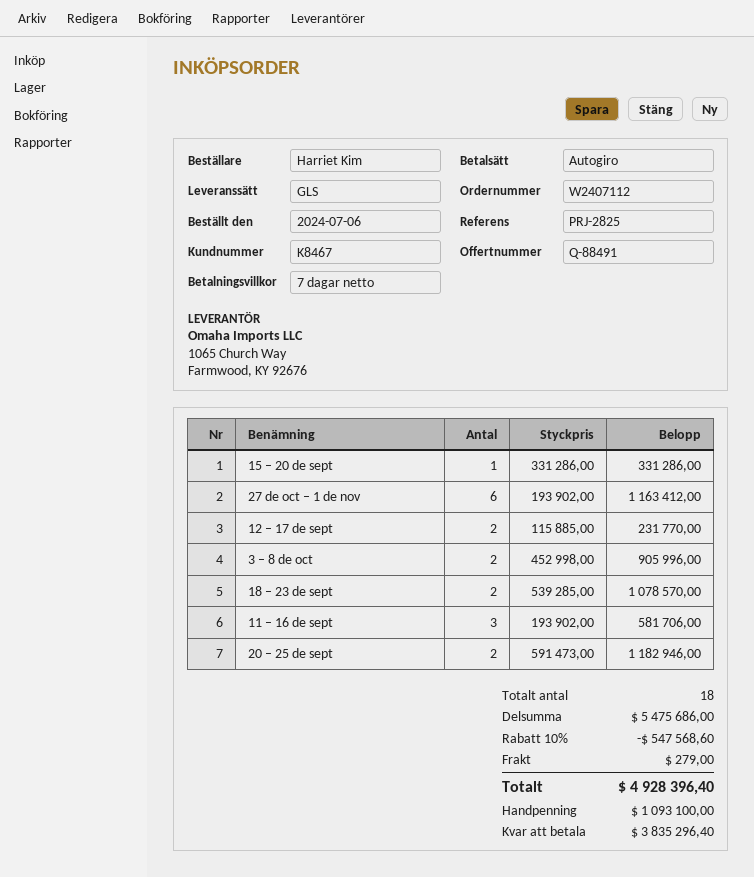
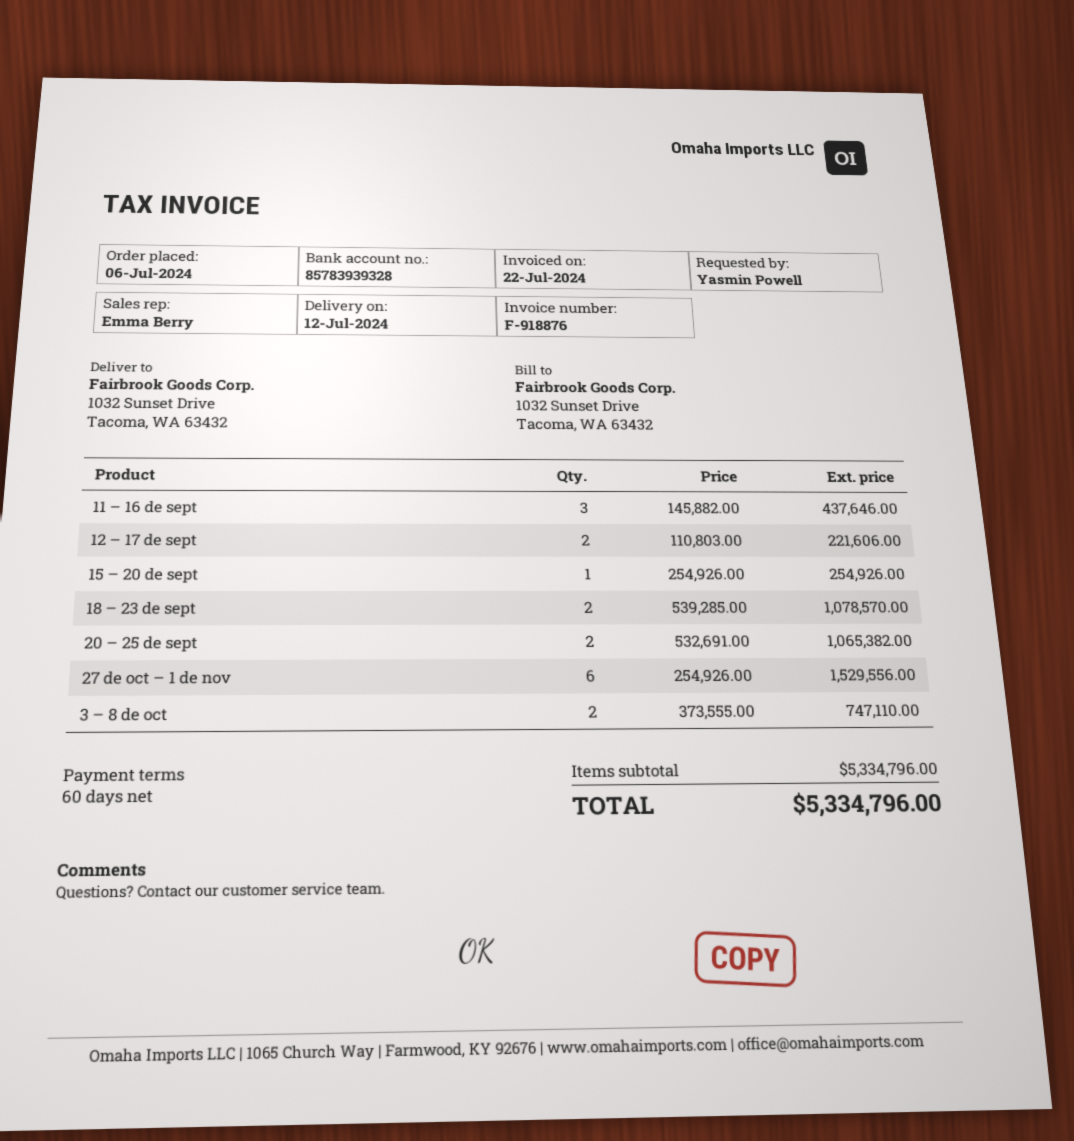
payment terms: 7 days -> 60 days
ordered by: Harriet Kim -> Yasmin Powell
15 – 20 de sept: 1 x 331286.00 = 331286.00 -> 1 x 254926.00 = 254926.00
27 de oct – 1 de nov: 6 x 193902.00 = 1163412.00 -> 6 x 254926.00 = 1529556.00
12 – 17 de sept: 2 x 115885.00 = 231770.00 -> 2 x 110803.00 = 221606.00
3 – 8 de oct: 2 x 452998.00 = 905996.00 -> 2 x 373555.00 = 747110.00
11 – 16 de sept: 3 x 193902.00 = 581706.00 -> 3 x 145882.00 = 437646.00
20 – 25 de sept: 2 x 591473.00 = 1182946.00 -> 2 x 532691.00 = 1065382.00
subtotal: 5475686.00 -> 5334796.00
discount: 10% = 547568.60 -> none
shipping: 279.00 -> none
total: 4928396.40 -> 5334796.00

